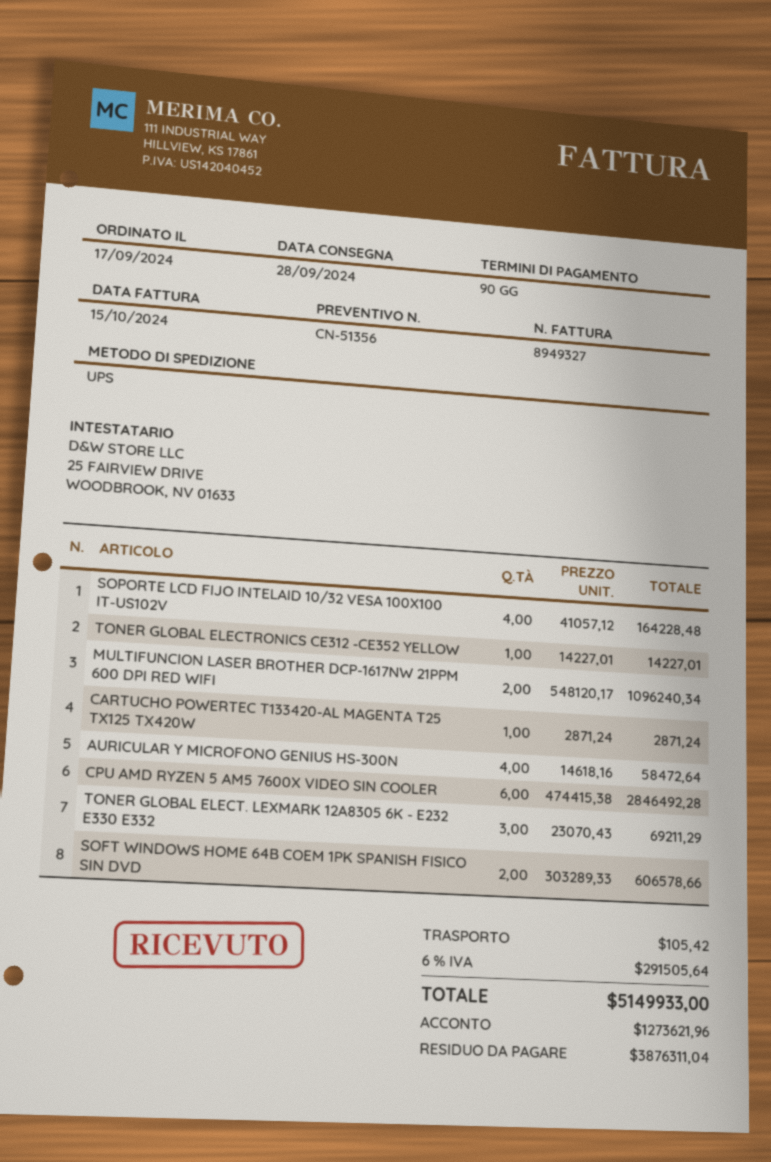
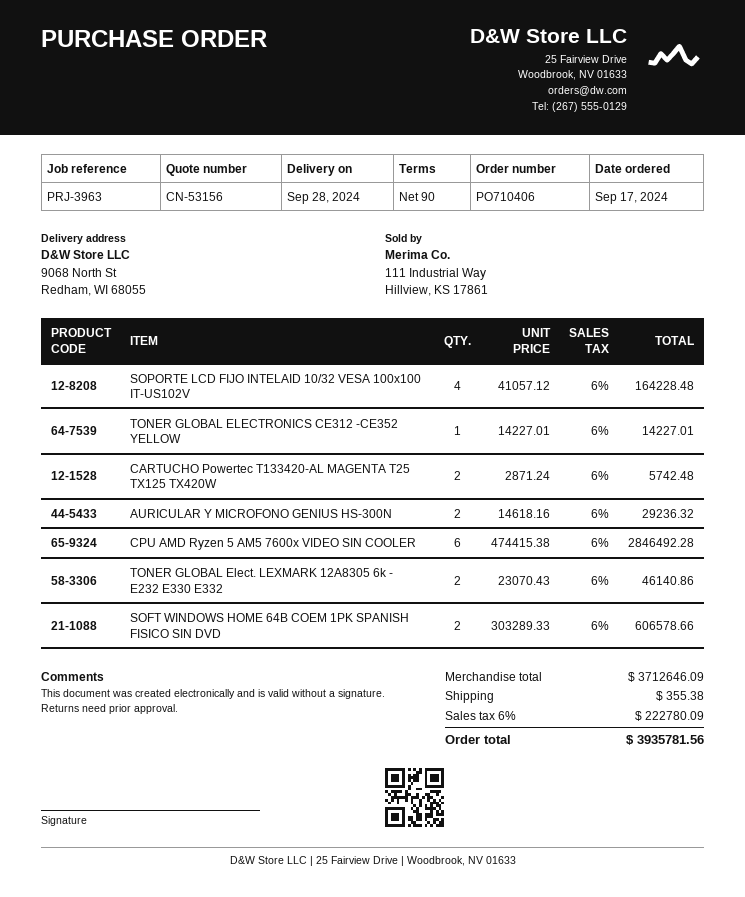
quote number: CN-51356 -> CN-53156
MULTIFUNCION LASER BROTHER DCP-1617NW 21PPM 600 DPI RED WIFI: 2 x 548120.17 = 1096240.34 -> none
CARTUCHO POWERTEC T133420-AL MAGENTA T25 TX125 TX420W: 1 x 2871.24 = 2871.24 -> 2 x 2871.24 = 5742.48
AURICULAR Y MICROFONO GENIUS HS-300N: 4 x 14618.16 = 58472.64 -> 2 x 14618.16 = 29236.32
TONER GLOBAL ELECT. LEXMARK 12A8305 6K - E232 E330 E332: 3 x 23070.43 = 69211.29 -> 2 x 23070.43 = 46140.86
shipping: 105.42 -> 355.38
tax: 6% = 291505.64 -> 6% = 222780.09
total: 5149933.00 -> 3935781.56

